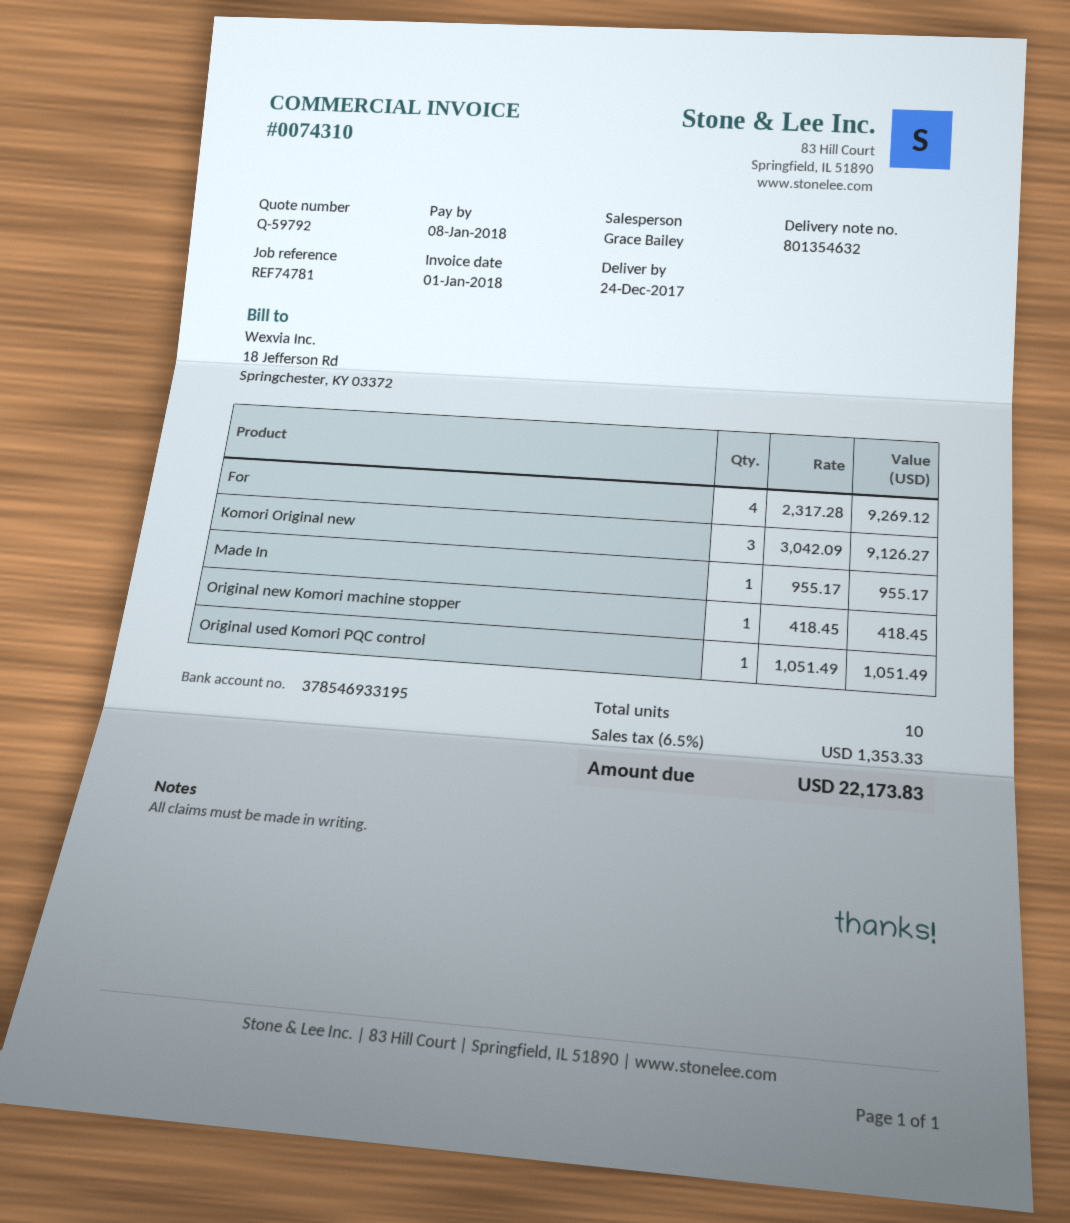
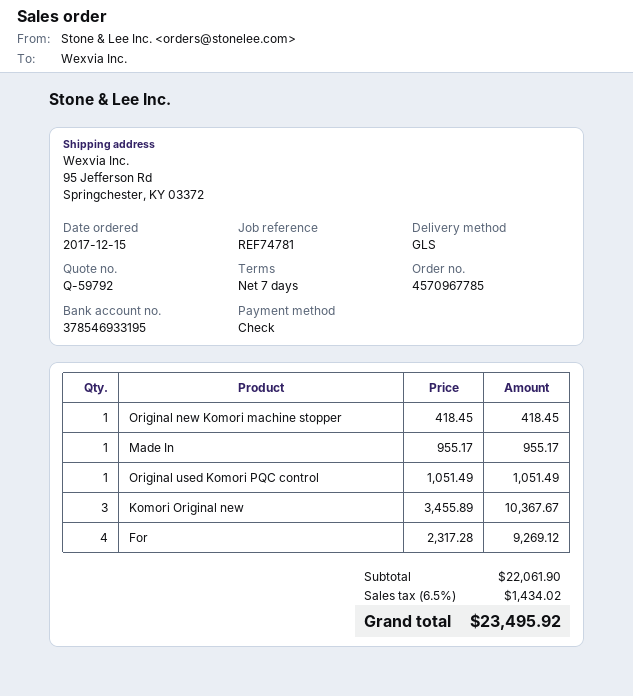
Komori Original new: 3 x 3042.09 = 9126.27 -> 3 x 3455.89 = 10367.67
tax: 6.5% = 1353.33 -> 6.5% = 1434.02
total: 22173.83 -> 23495.92

